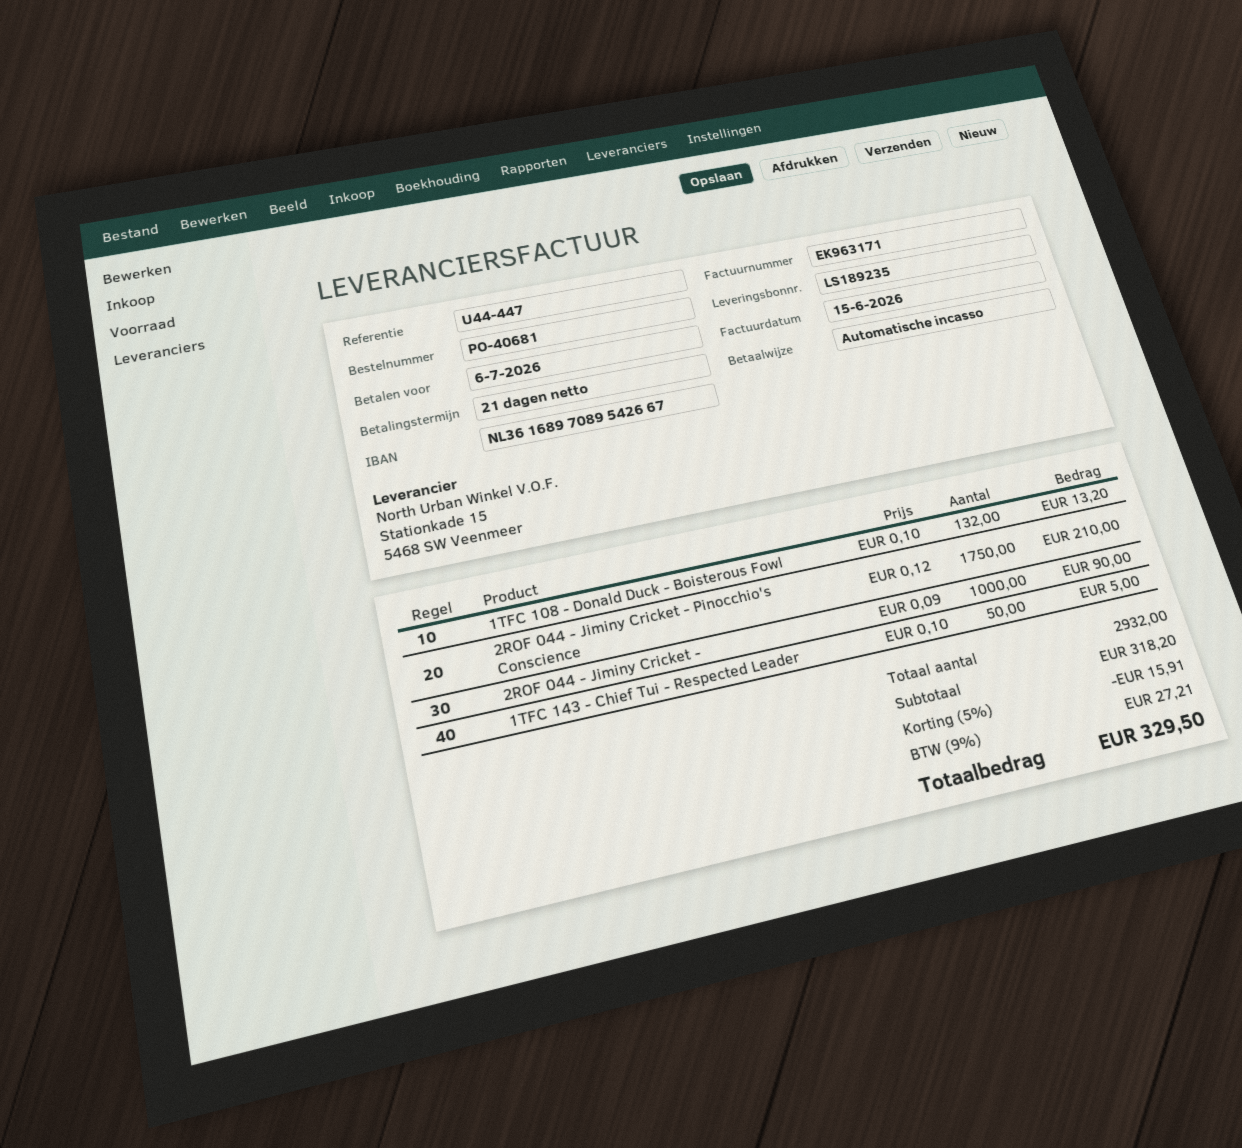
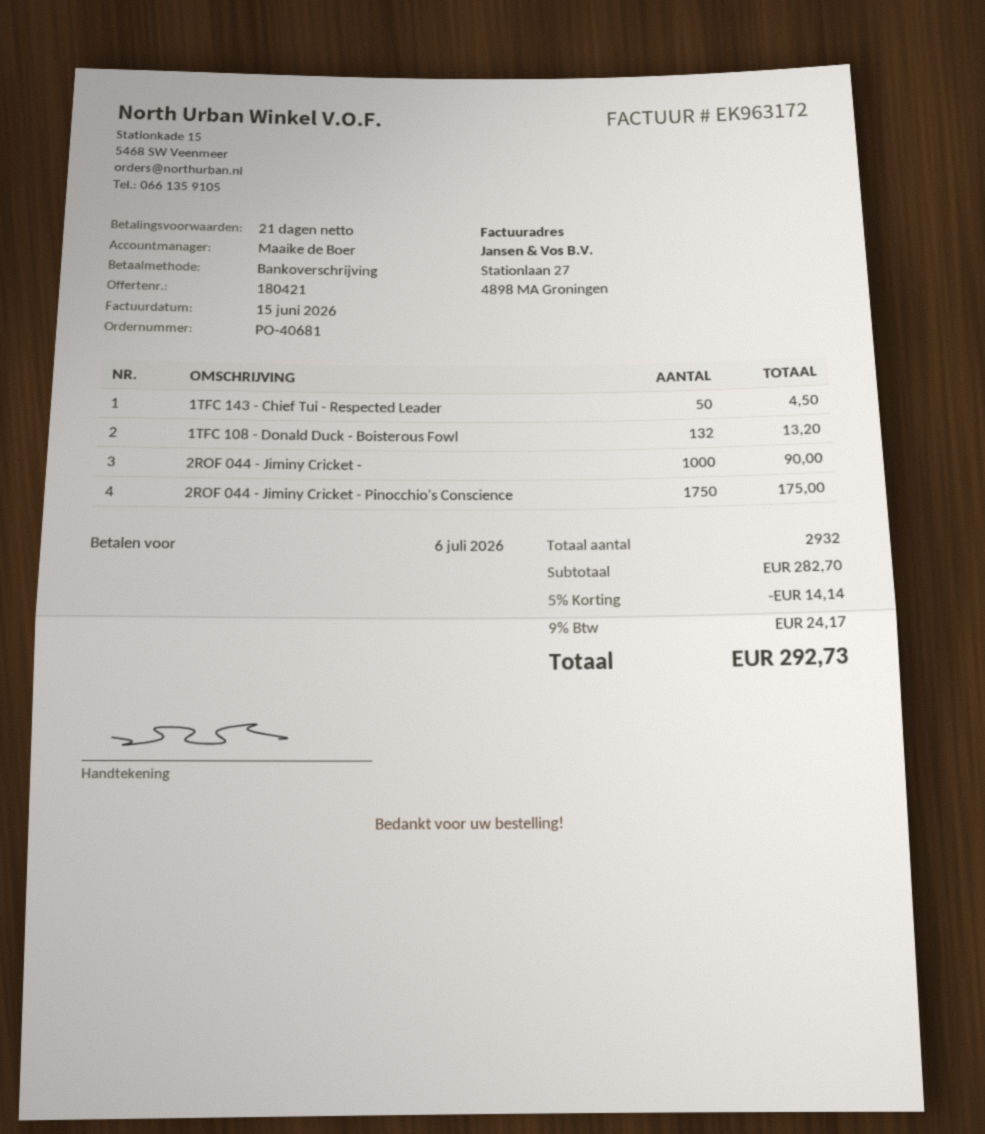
invoice number: EK963171 -> EK963172
payment method: direct debit -> bank transfer
2ROF 044 - Jiminy Cricket - Pinocchio's Conscience: 1750 for 210.00 -> 1750 for 175.00
1TFC 143 - Chief Tui - Respected Leader: 50 for 5.00 -> 50 for 4.50
subtotal: 318.20 -> 282.70
discount: 5% = 15.91 -> 5% = 14.14
tax: 9% = 27.21 -> 9% = 24.17
total: 329.50 -> 292.73

